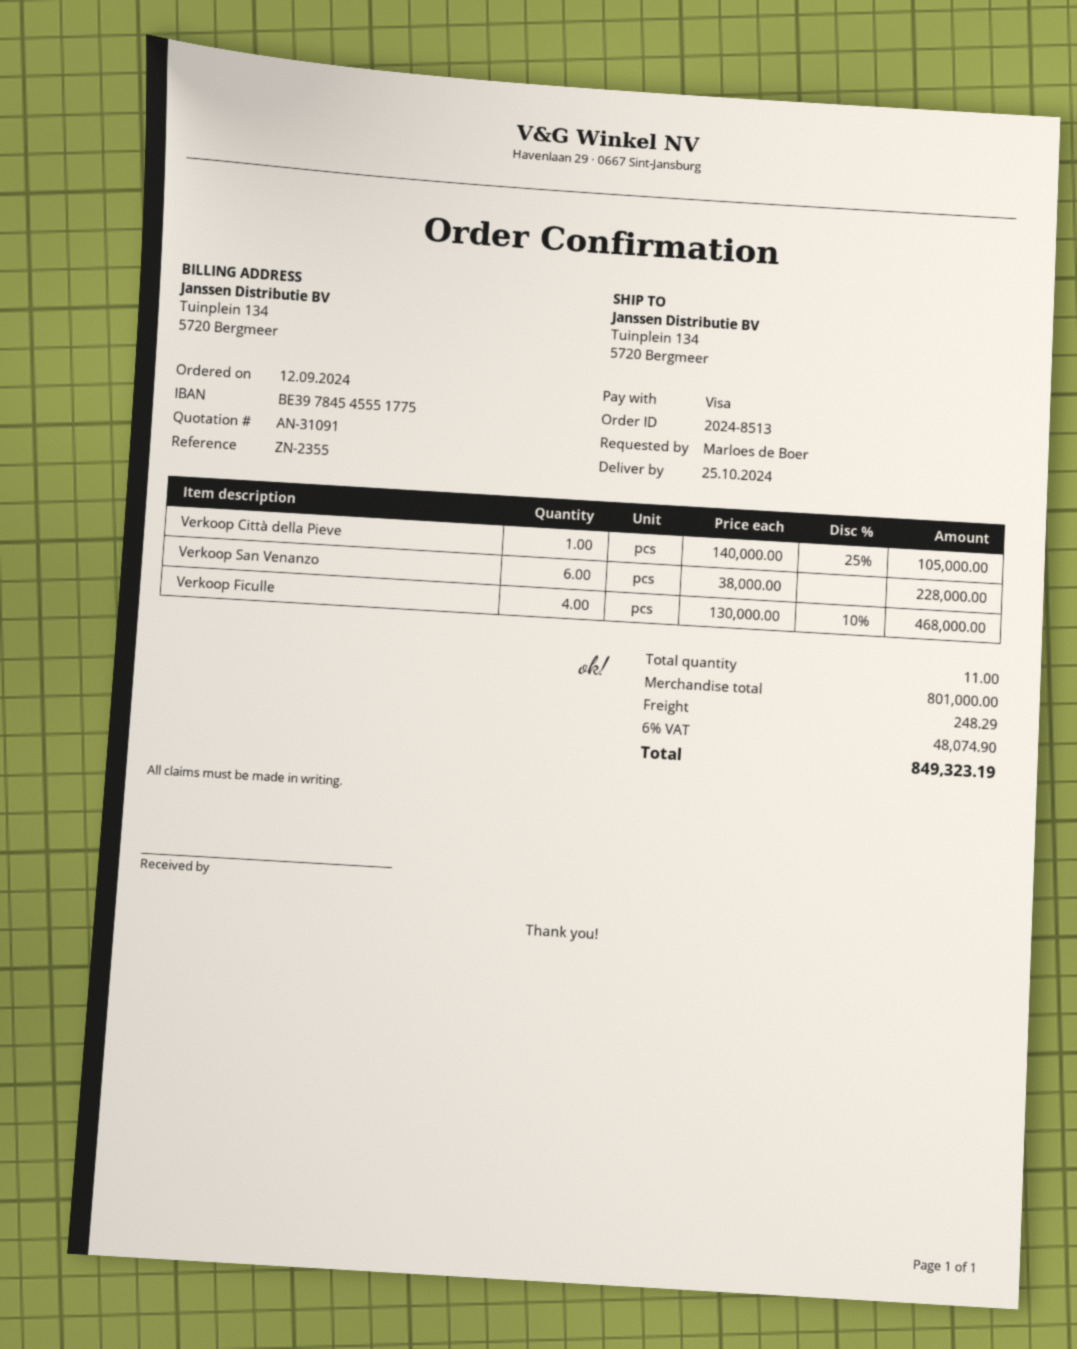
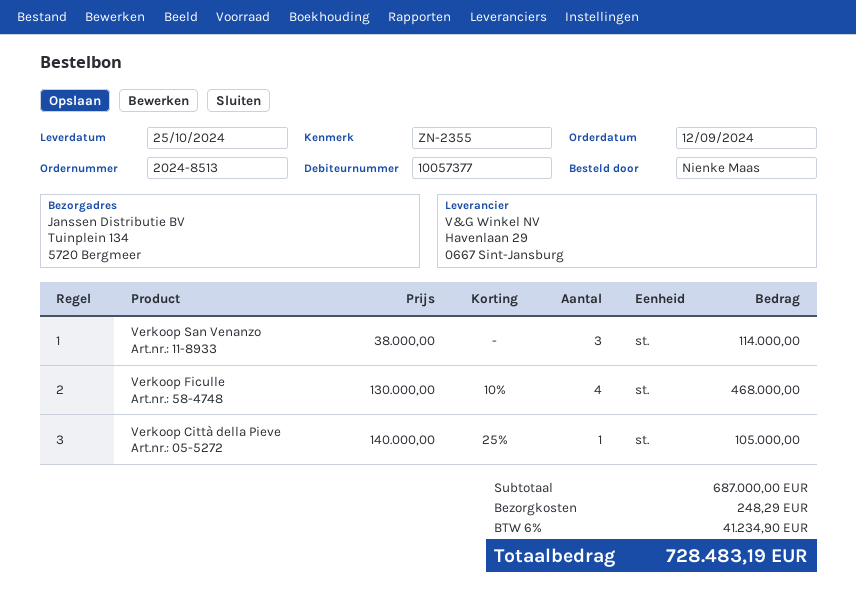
ordered by: Marloes de Boer -> Nienke Maas
Verkoop San Venanzo: 6 x 38000.00 = 228000.00 -> 3 x 38000.00 = 114000.00
subtotal: 801000.00 -> 687000.00
tax: 6% = 48074.90 -> 6% = 41234.90
total: 849323.19 -> 728483.19

